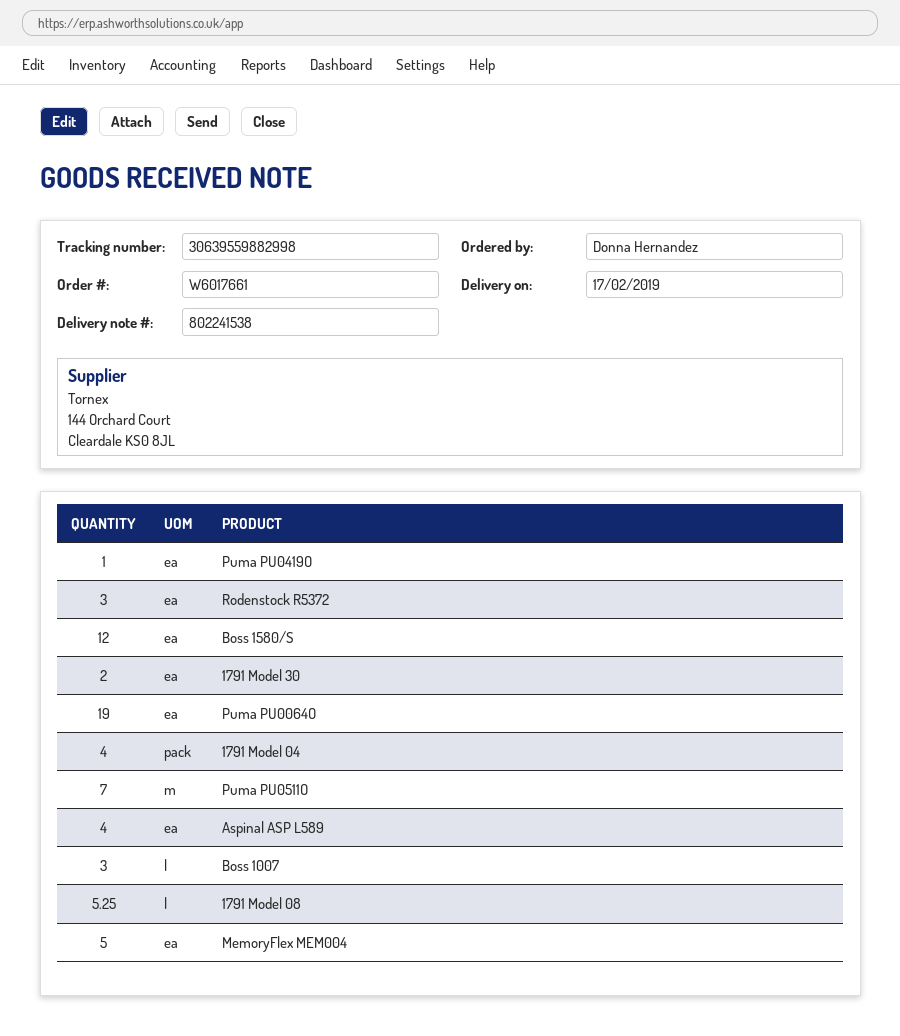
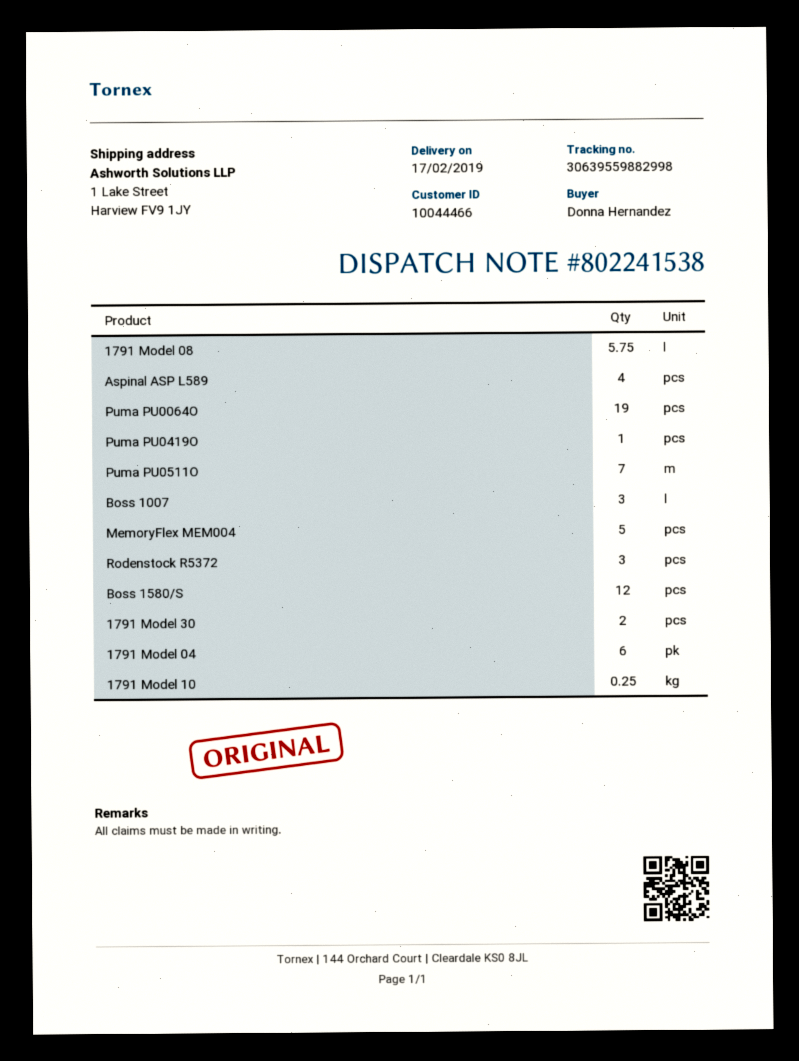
1791 Model 04: 4 -> 6
1791 Model 08: 5.25 -> 5.75
1791 Model 10: none -> 0.25

